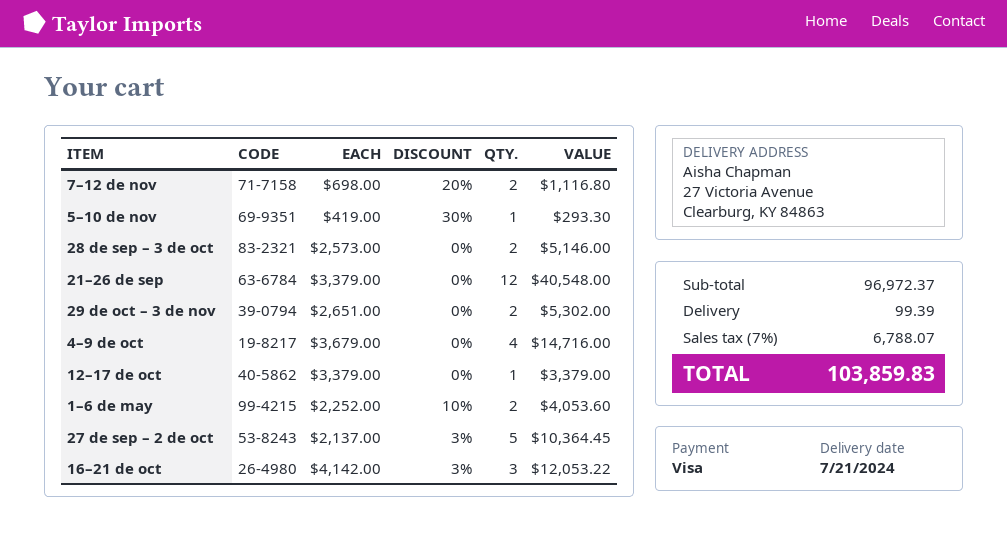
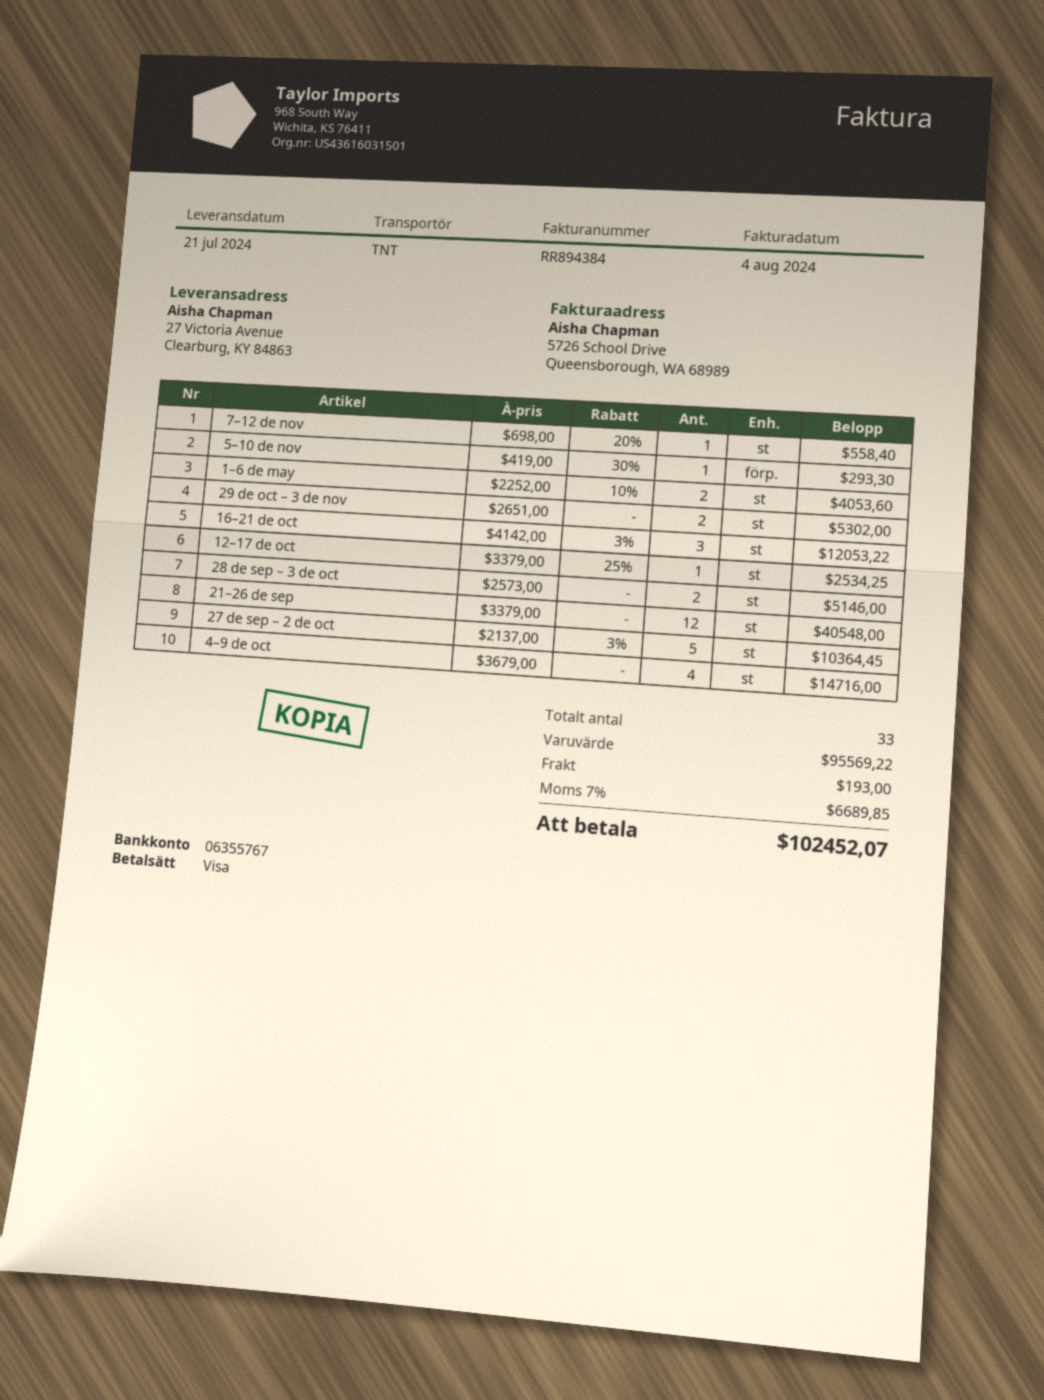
7–12 de nov: 2 x 698.00 - 20% = 1116.80 -> 1 x 698.00 - 20% = 558.40
12–17 de oct: 1 x 3379.00 = 3379.00 -> 1 x 3379.00 - 25% = 2534.25
subtotal: 96972.37 -> 95569.22
shipping: 99.39 -> 193.00
tax: 7% = 6788.07 -> 7% = 6689.85
total: 103859.83 -> 102452.07

